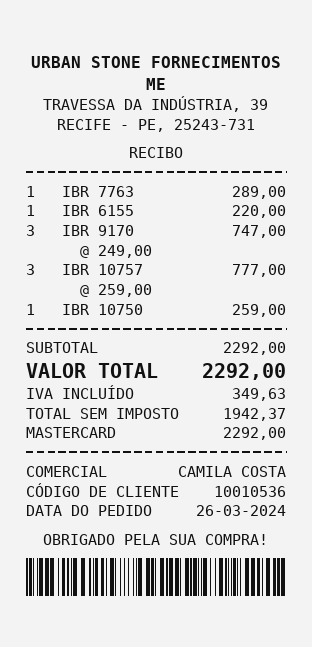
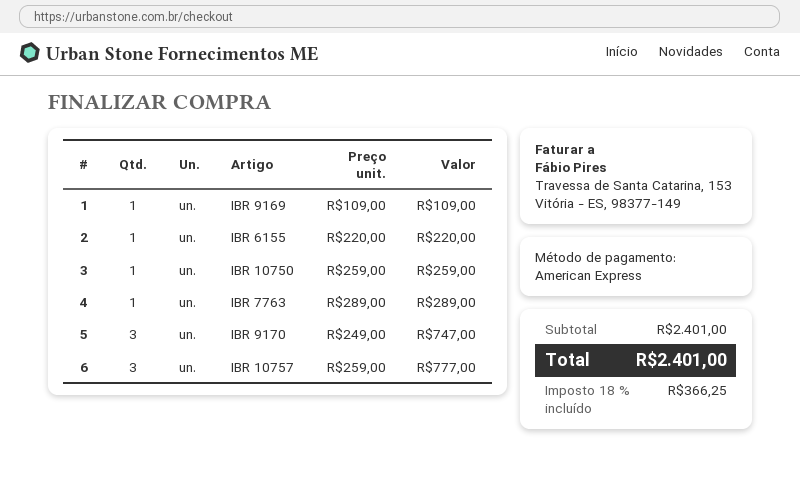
payment method: Mastercard -> American Express
IBR 9169: none -> 1 x 109.00 = 109.00
subtotal: 2292.00 -> 2401.00
tax: 349.63 -> 366.25
total: 2292.00 -> 2401.00

